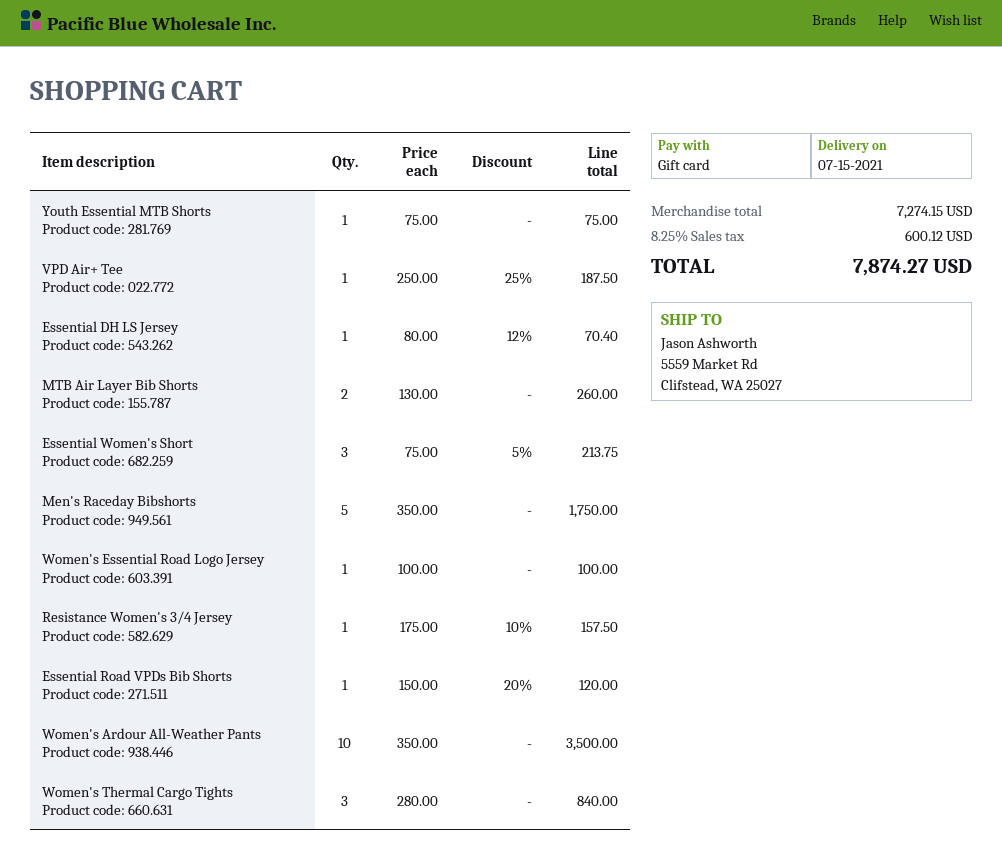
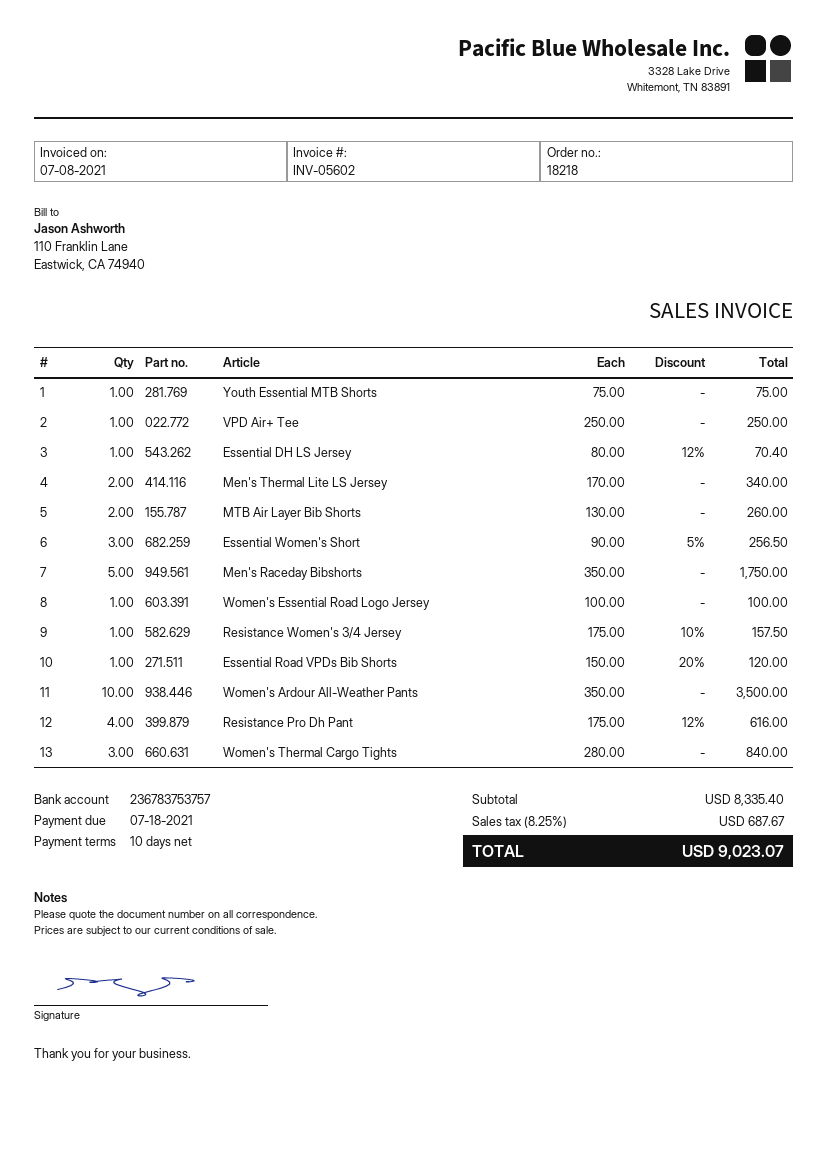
VPD Air+ Tee: 1 x 250.00 - 25% = 187.50 -> 1 x 250.00 = 250.00
Essential Women's Short: 3 x 75.00 - 5% = 213.75 -> 3 x 90.00 - 5% = 256.50
Men's Thermal Lite LS Jersey: none -> 2 x 170.00 = 340.00
Resistance Pro Dh Pant: none -> 4 x 175.00 - 12% = 616.00
subtotal: 7274.15 -> 8335.40
tax: 8.25% = 600.12 -> 8.25% = 687.67
total: 7874.27 -> 9023.07

